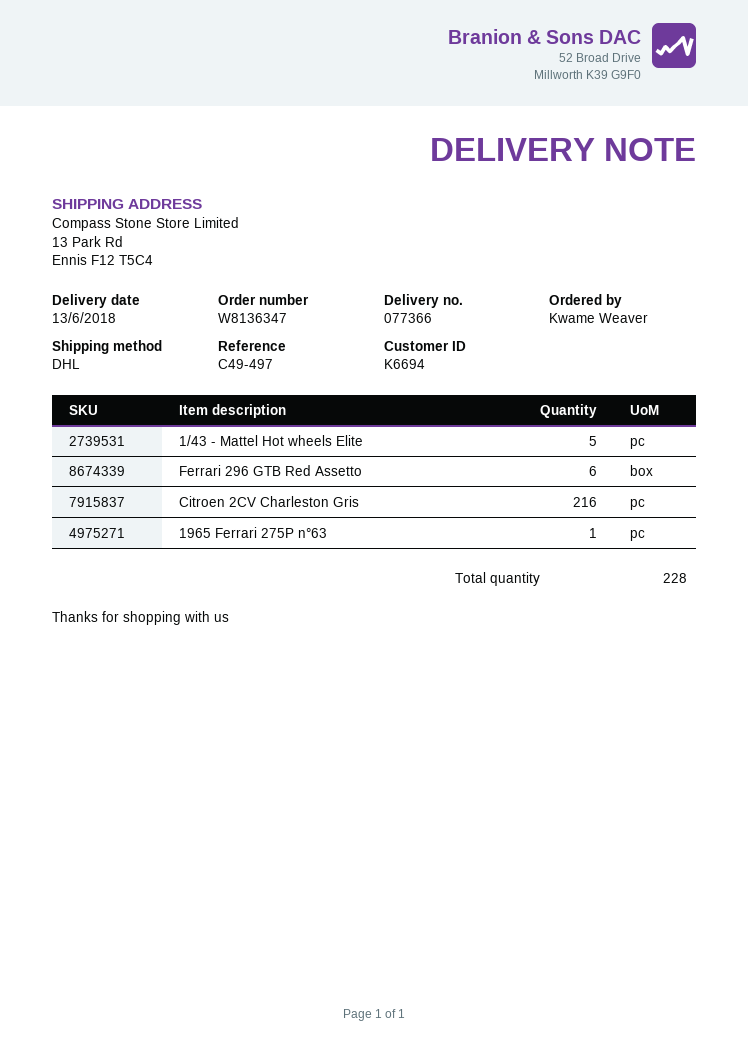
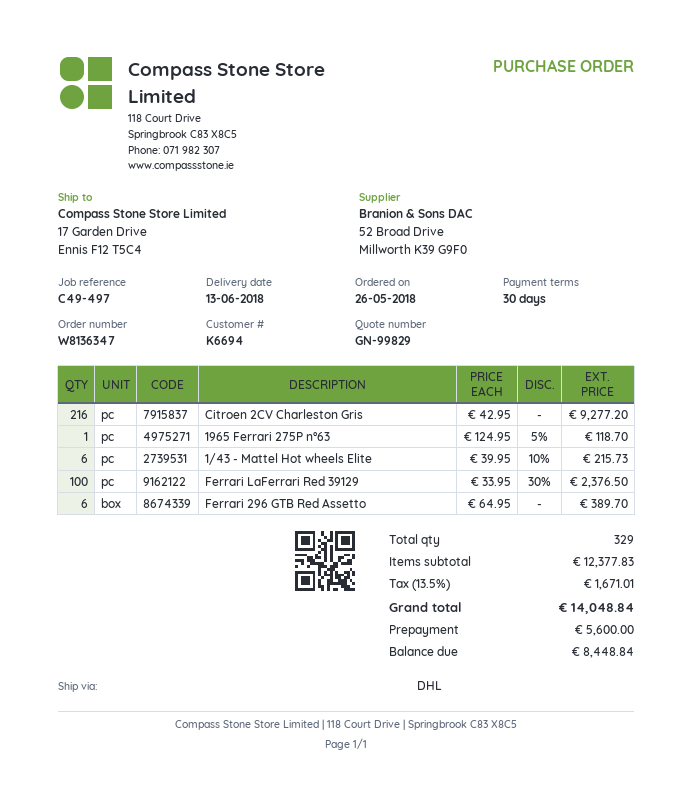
ship to: 13 Park Rd, Ennis F12 T5C4 -> 17 Garden Drive, Ennis F12 T5C4
1/43 - Mattel Hot wheels Elite: 5 -> 6
Ferrari LaFerrari Red 39129: none -> 100
total quantity: 228 -> 329

